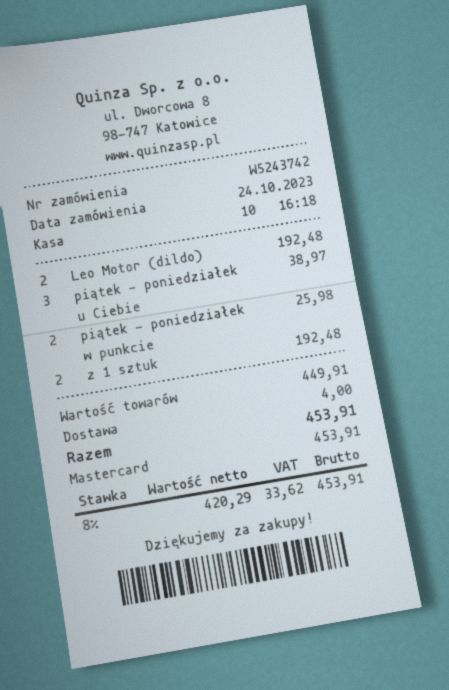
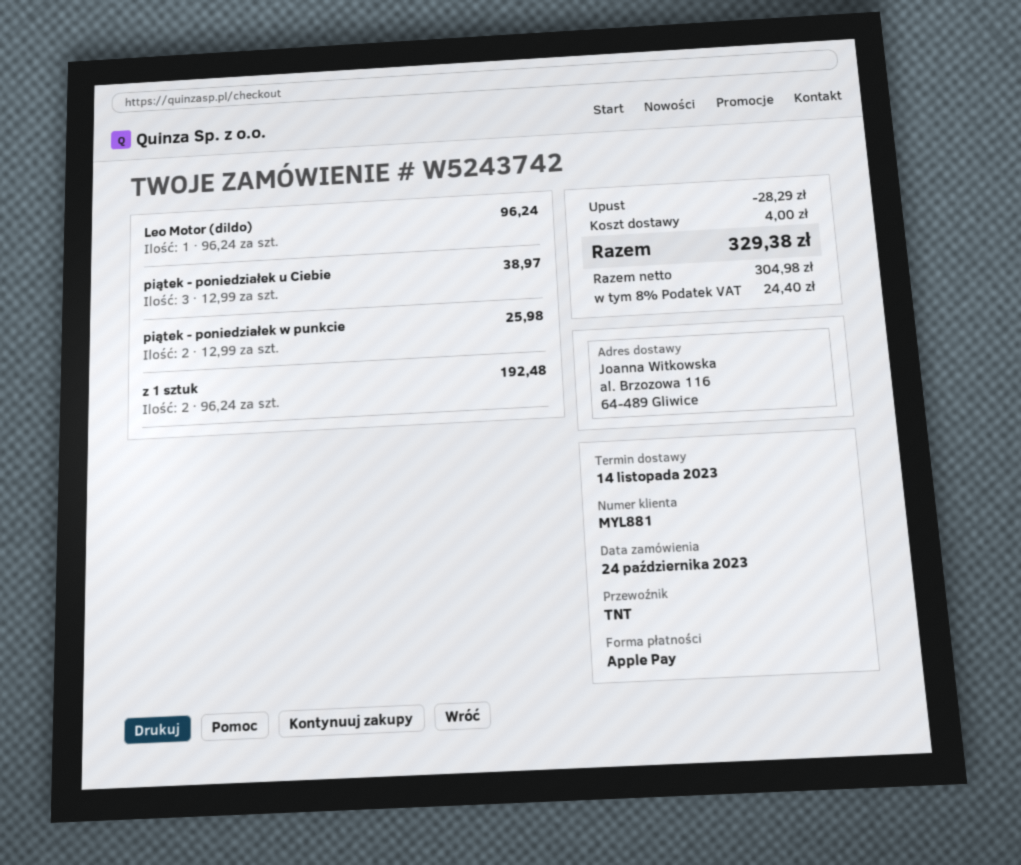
payment method: Mastercard -> Apple Pay
Leo Motor (dildo): 2 for 192.48 -> 1 for 96.24
discount: none -> 28.29
net: 420.29 -> 304.98
tax: 8% = 33.62 -> 8% = 24.40
total: 453.91 -> 329.38

